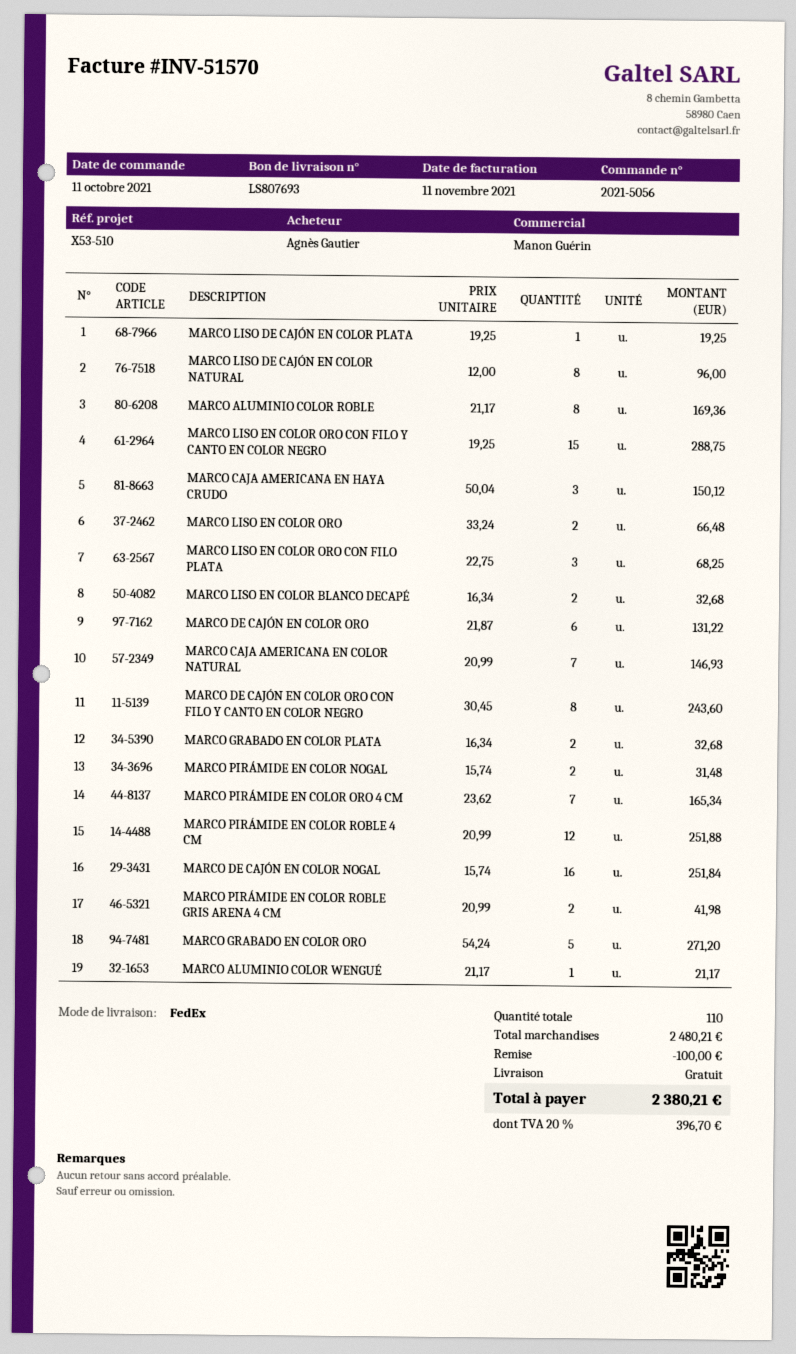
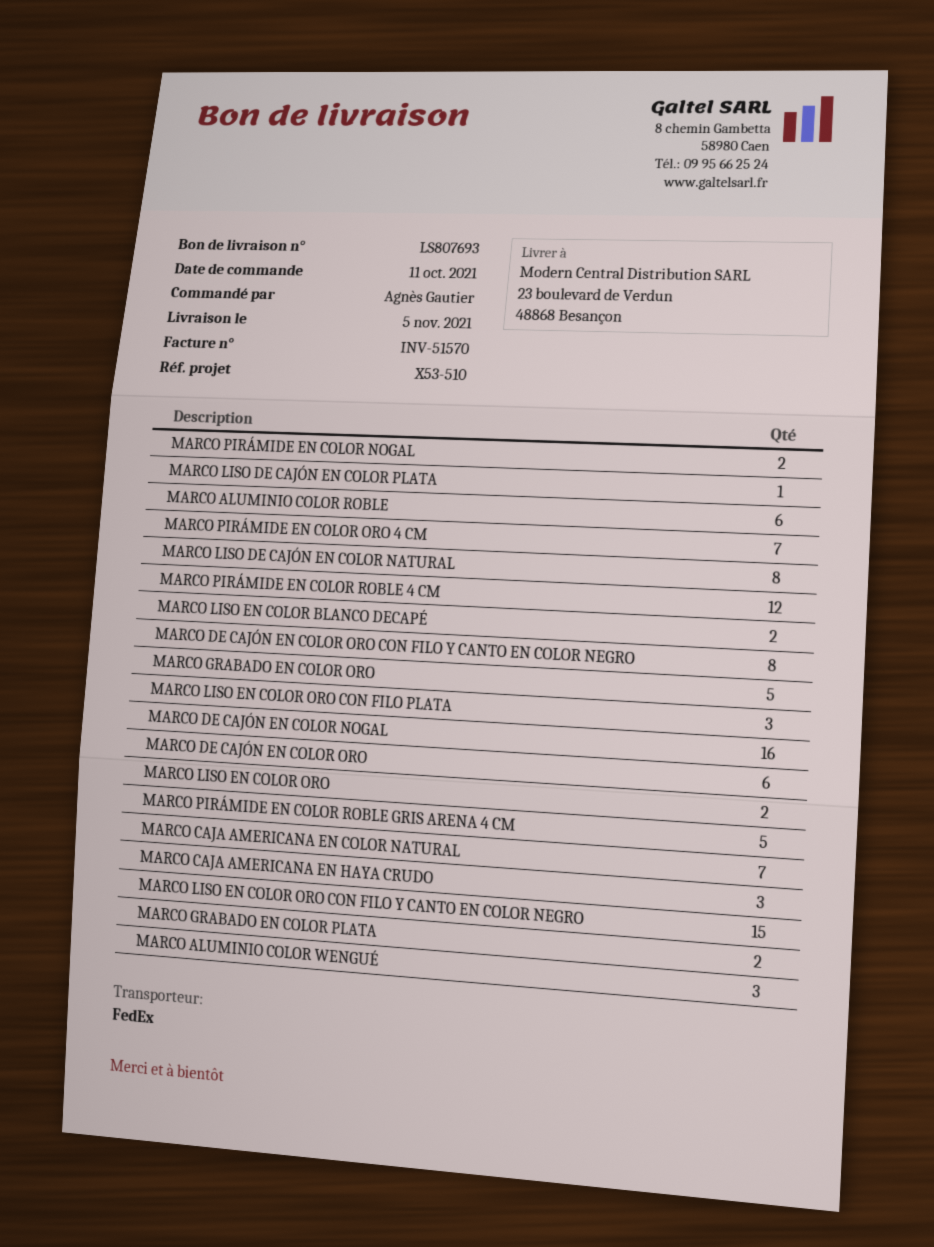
MARCO ALUMINIO COLOR ROBLE: 8 -> 6
MARCO PIRÁMIDE EN COLOR ROBLE GRIS ARENA 4 CM: 2 -> 5
MARCO ALUMINIO COLOR WENGUÉ: 1 -> 3

